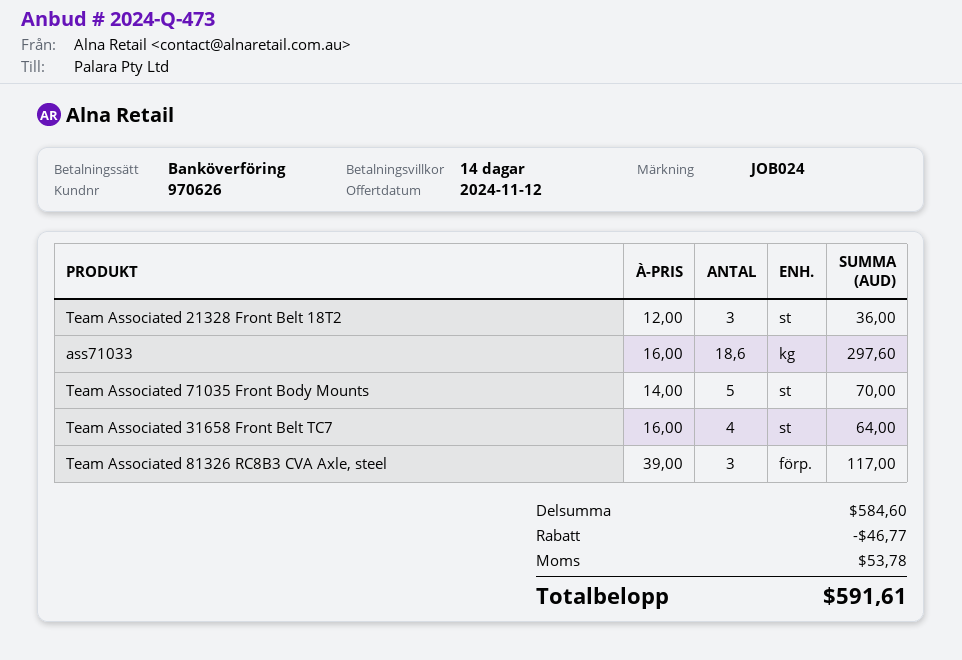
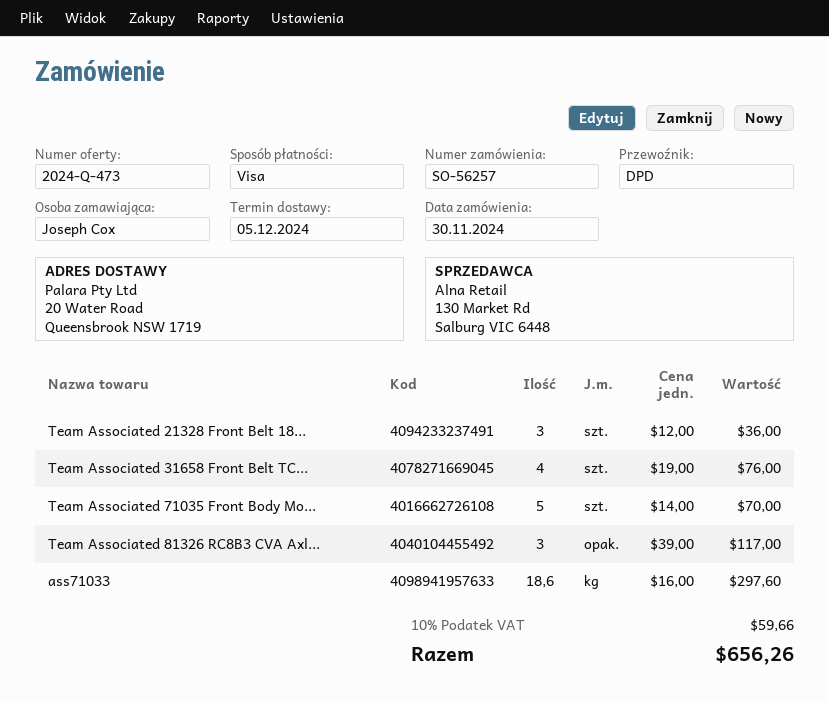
payment method: bank transfer -> Visa
Team Associated 31658 Front Belt TC7: 4 x 16.00 = 64.00 -> 4 x 19.00 = 76.00
discount: 46.77 -> none
tax: 53.78 -> 59.66
total: 591.61 -> 656.26

